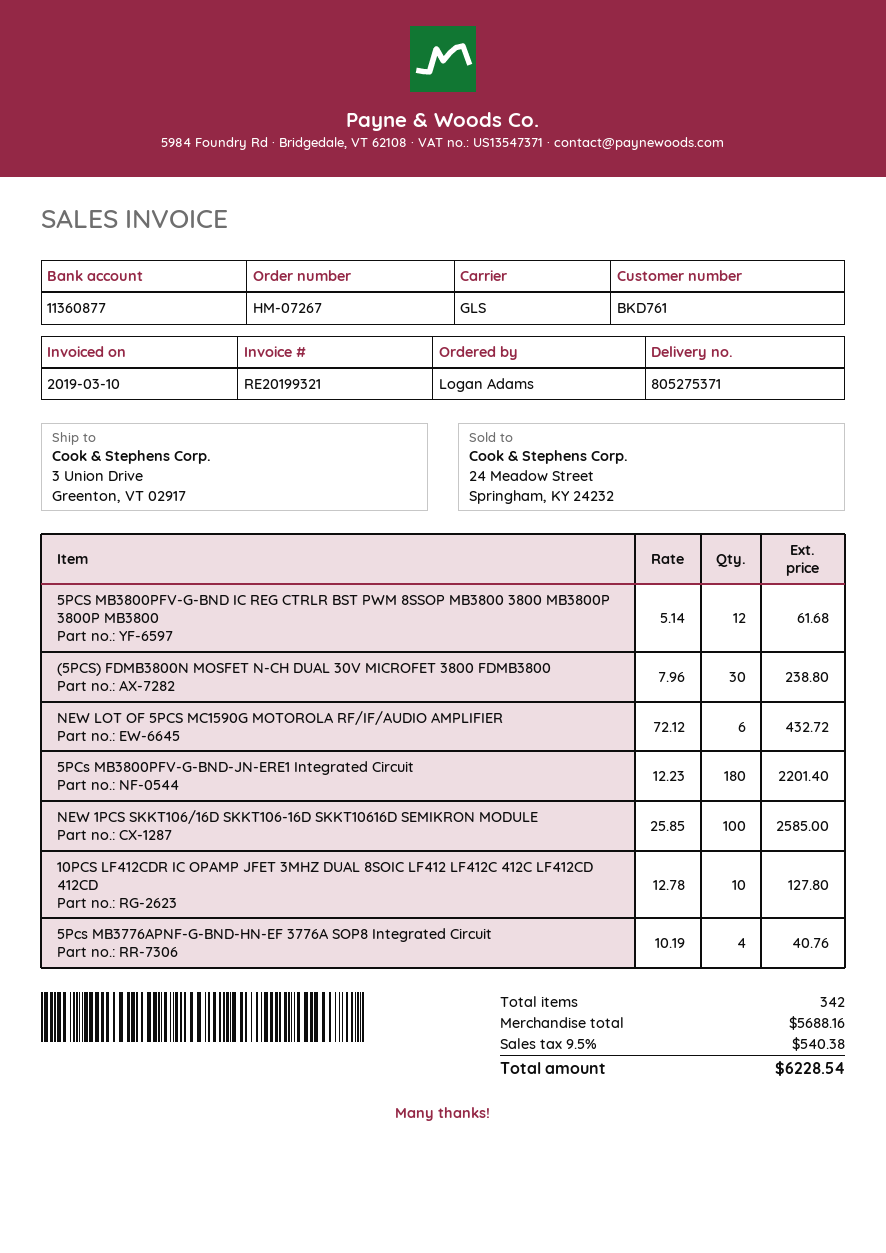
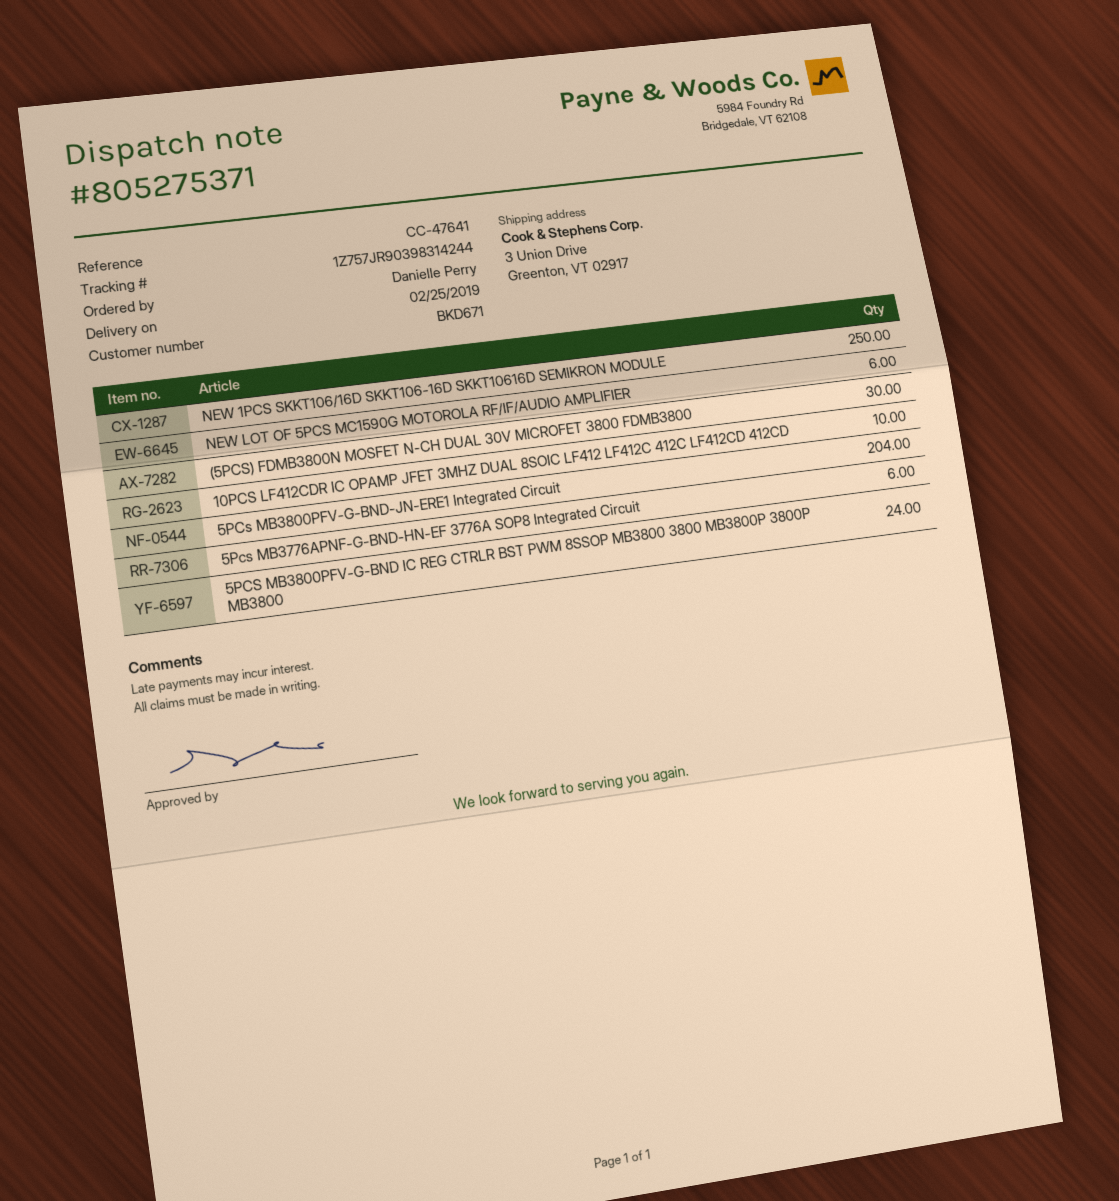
customer number: BKD761 -> BKD671
ordered by: Logan Adams -> Danielle Perry
5PCS MB3800PFV-G-BND IC REG CTRLR BST PWM 8SSOP MB3800 3800 MB3800P 3800P MB3800: 12 -> 24
5PCs MB3800PFV-G-BND-JN-ERE1 Integrated Circuit: 180 -> 204
NEW 1PCS SKKT106/16D SKKT106-16D SKKT10616D SEMIKRON MODULE: 100 -> 250
5Pcs MB3776APNF-G-BND-HN-EF 3776A SOP8 Integrated Circuit: 4 -> 6

